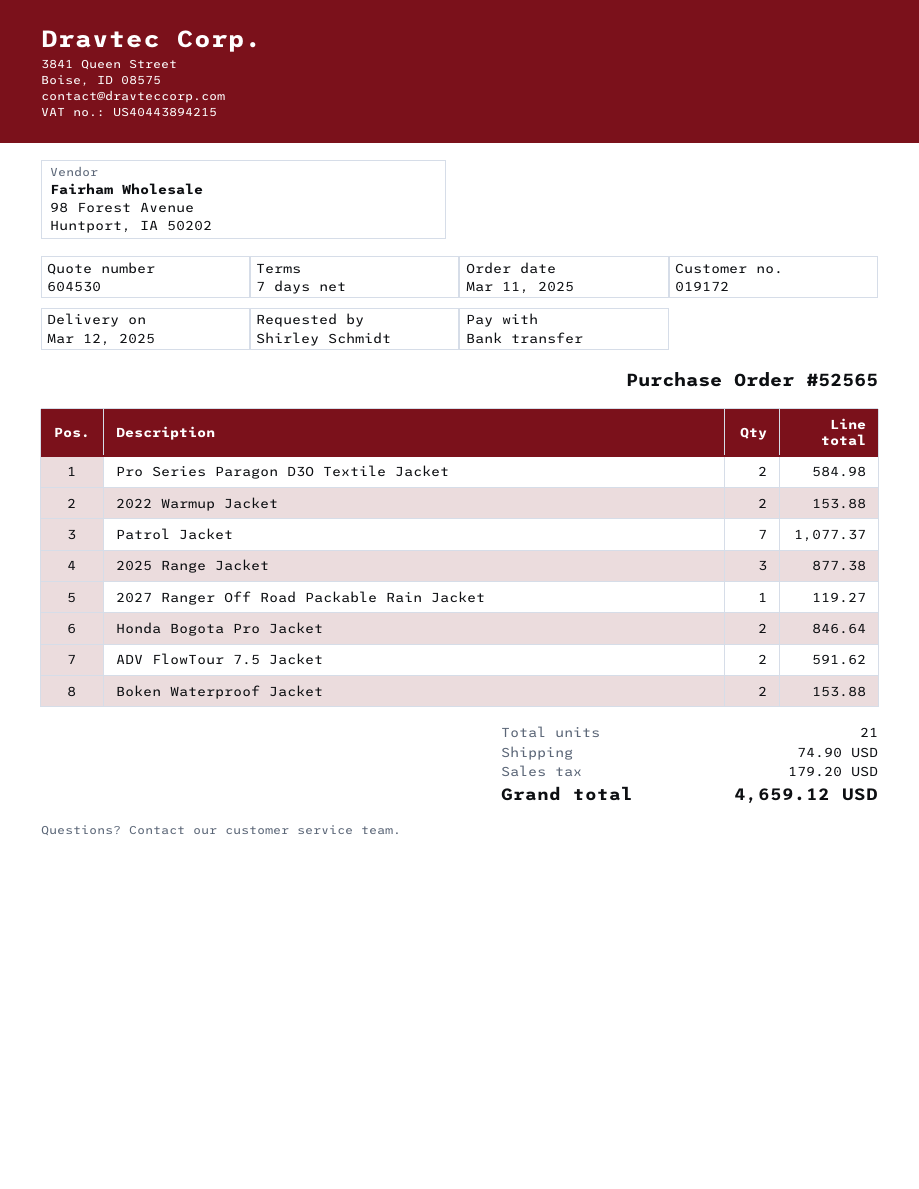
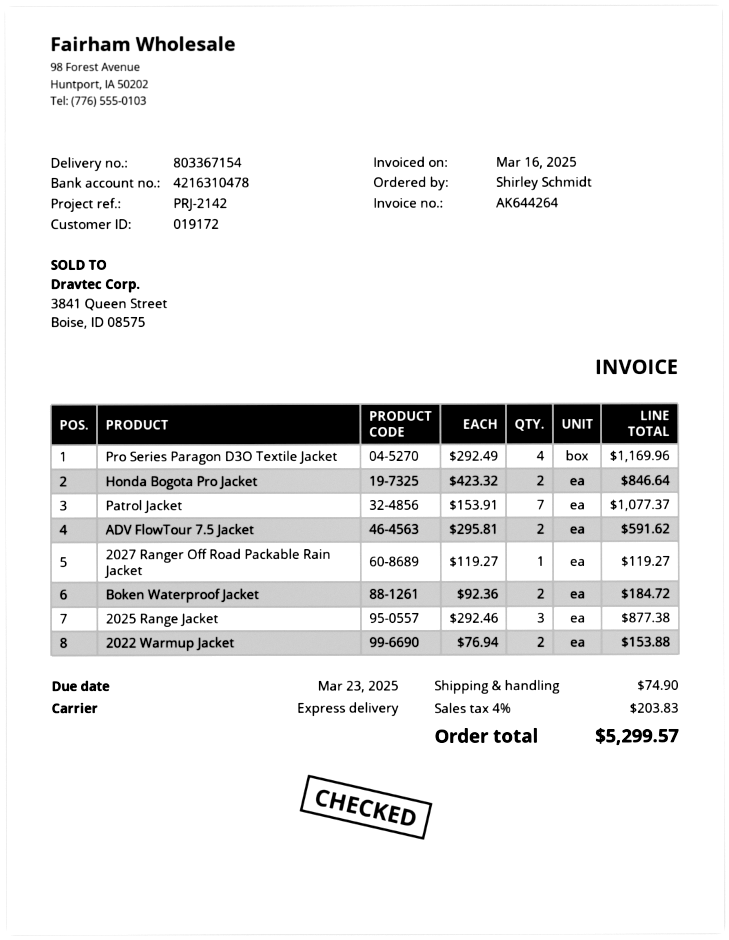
Pro Series Paragon D3O Textile Jacket: 2 for 584.98 -> 4 for 1169.96
Boken Waterproof Jacket: 2 for 153.88 -> 2 for 184.72
tax: 179.20 -> 203.83
total: 4659.12 -> 5299.57

